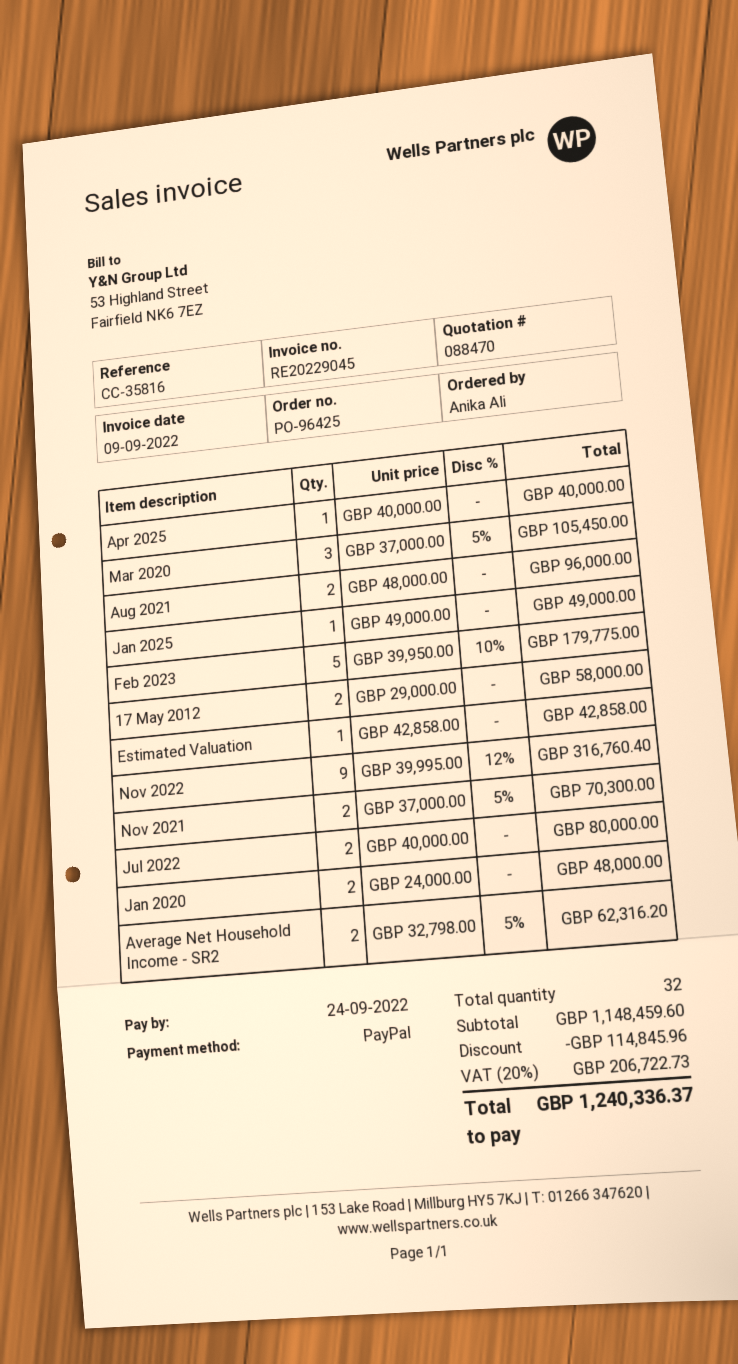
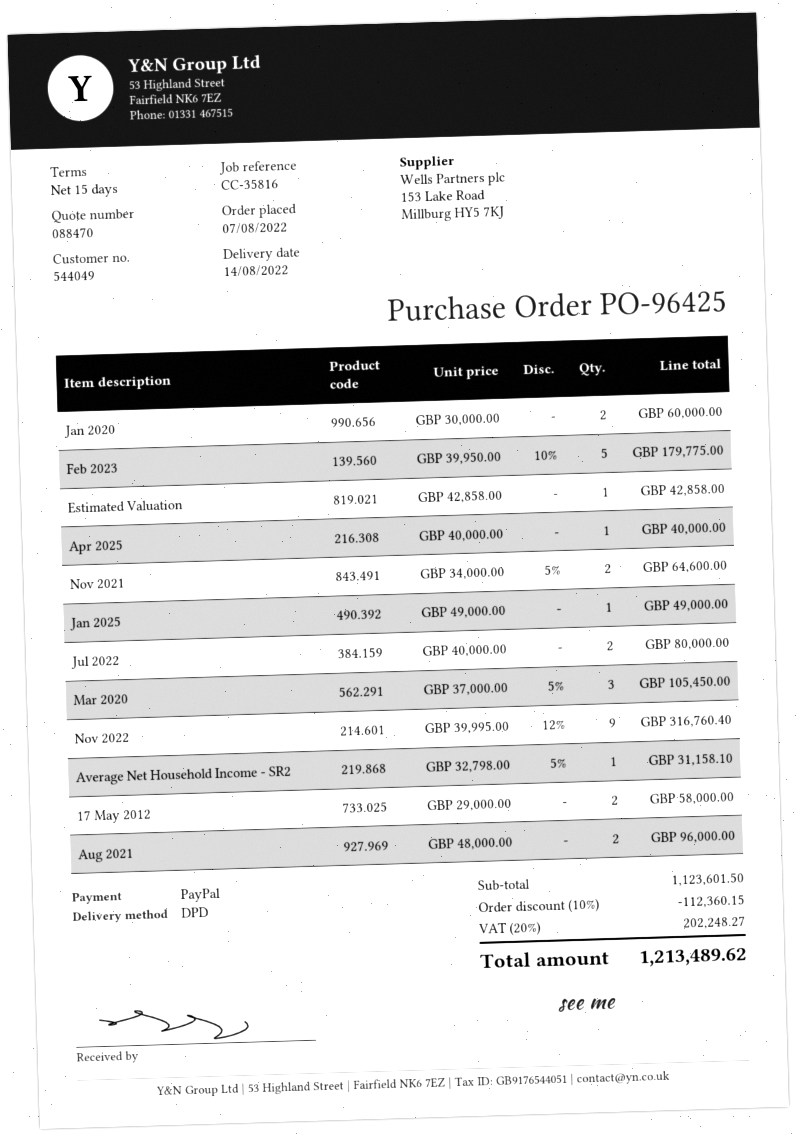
Nov 2021: 2 x 37000.00 - 5% = 70300.00 -> 2 x 34000.00 - 5% = 64600.00
Jan 2020: 2 x 24000.00 = 48000.00 -> 2 x 30000.00 = 60000.00
Average Net Household Income - SR2: 2 x 32798.00 - 5% = 62316.20 -> 1 x 32798.00 - 5% = 31158.10
subtotal: 1148459.60 -> 1123601.50
discount: 114845.96 -> 112360.15
tax: 20% = 206722.73 -> 20% = 202248.27
total: 1240336.37 -> 1213489.62

